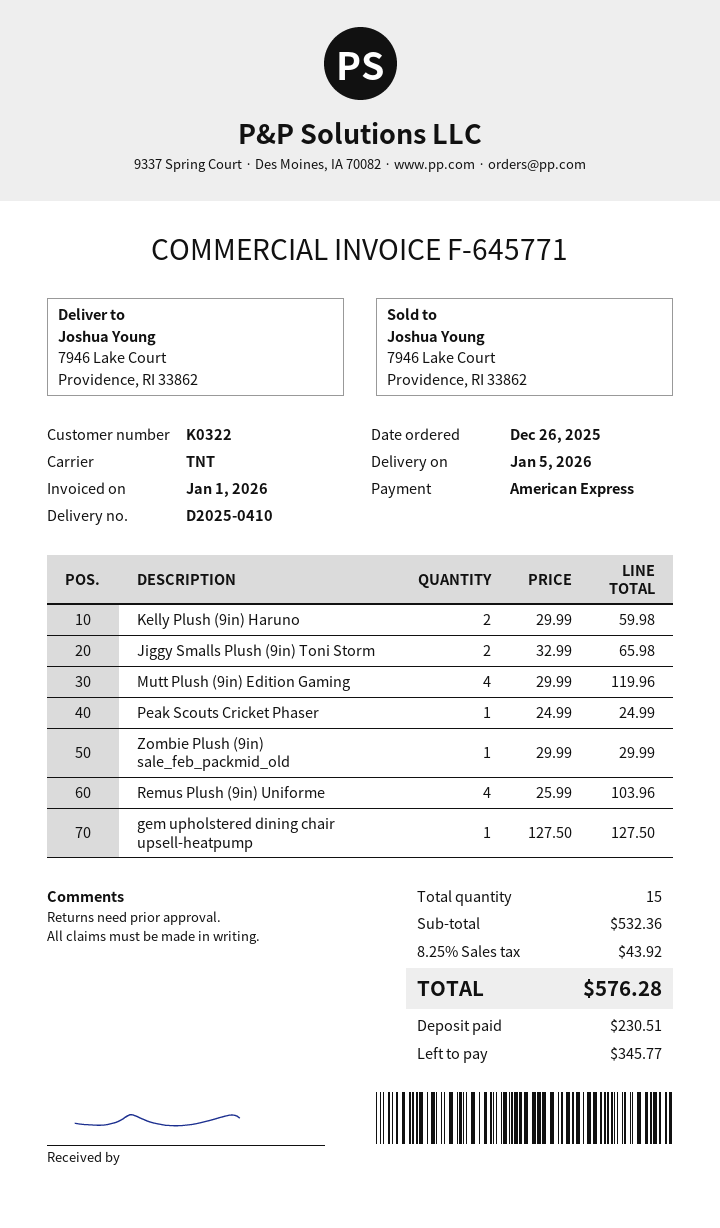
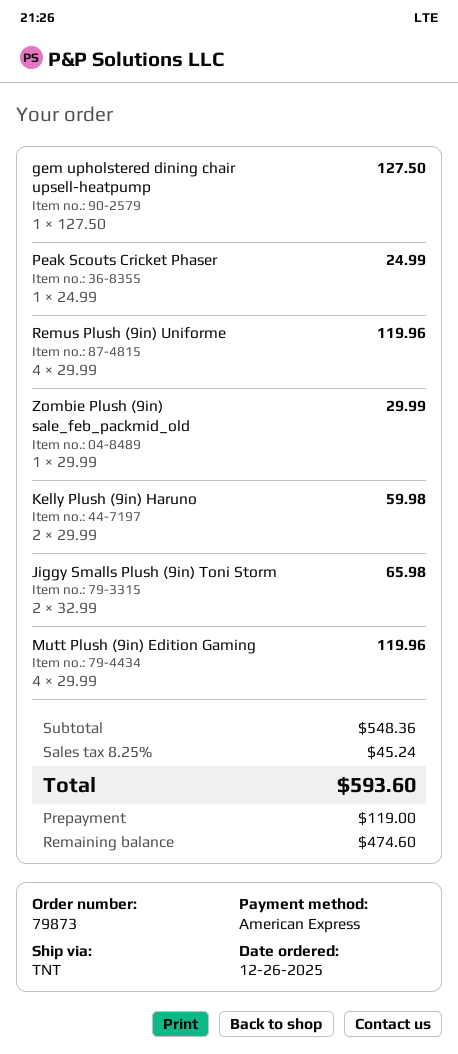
Remus Plush (9in) Uniforme: 4 x 25.99 = 103.96 -> 4 x 29.99 = 119.96
subtotal: 532.36 -> 548.36
tax: 8.25% = 43.92 -> 8.25% = 45.24
total: 576.28 -> 593.60
deposit: 230.51 -> 119.00
balance: 345.77 -> 474.60

